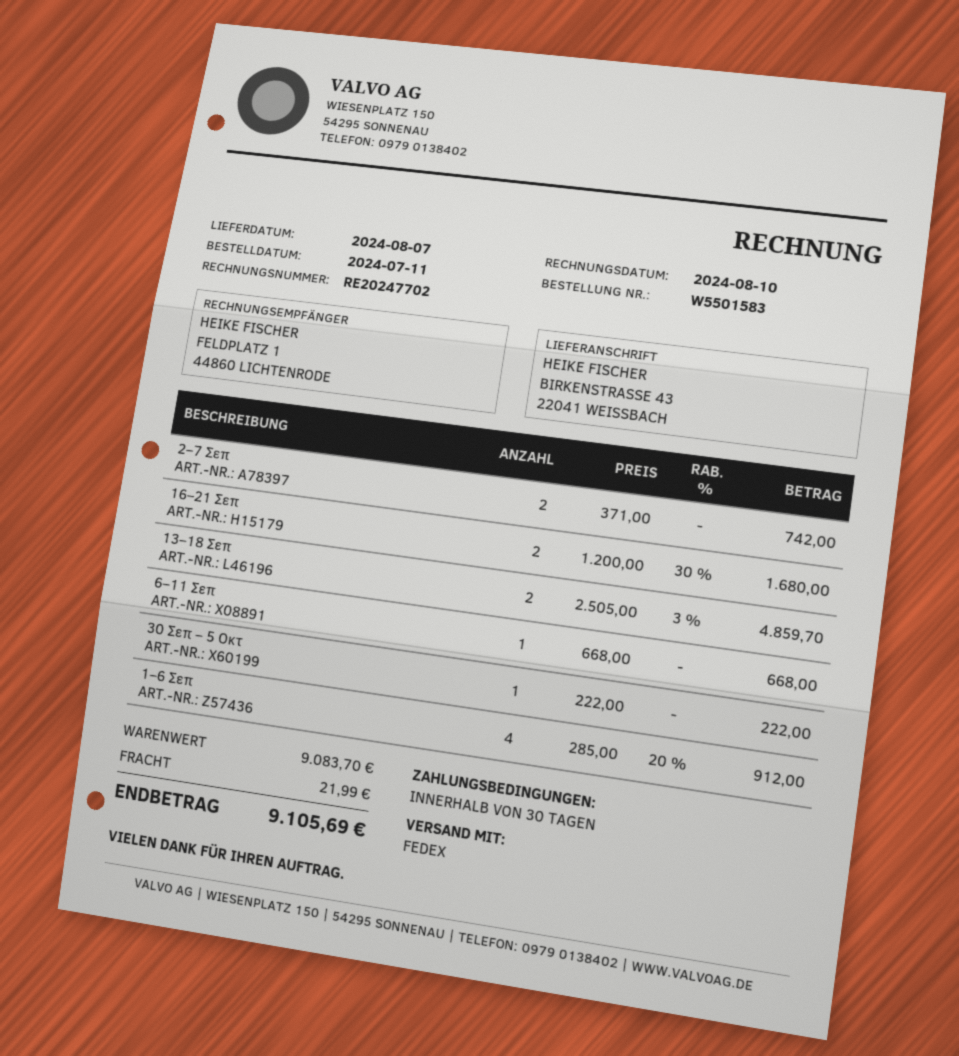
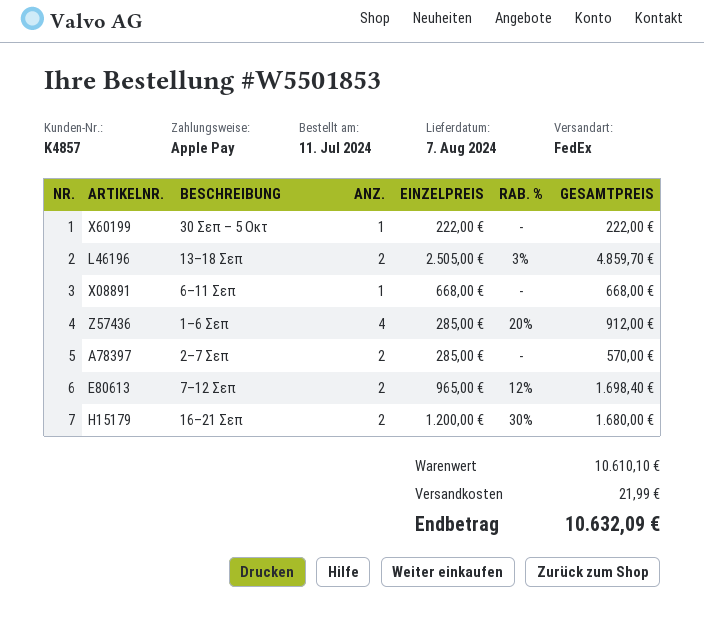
order number: W5501583 -> W5501853
2–7 Σεπ: 2 x 371.00 = 742.00 -> 2 x 285.00 = 570.00
7–12 Σεπ: none -> 2 x 965.00 - 12% = 1698.40
subtotal: 9083.70 -> 10610.10
total: 9105.69 -> 10632.09

